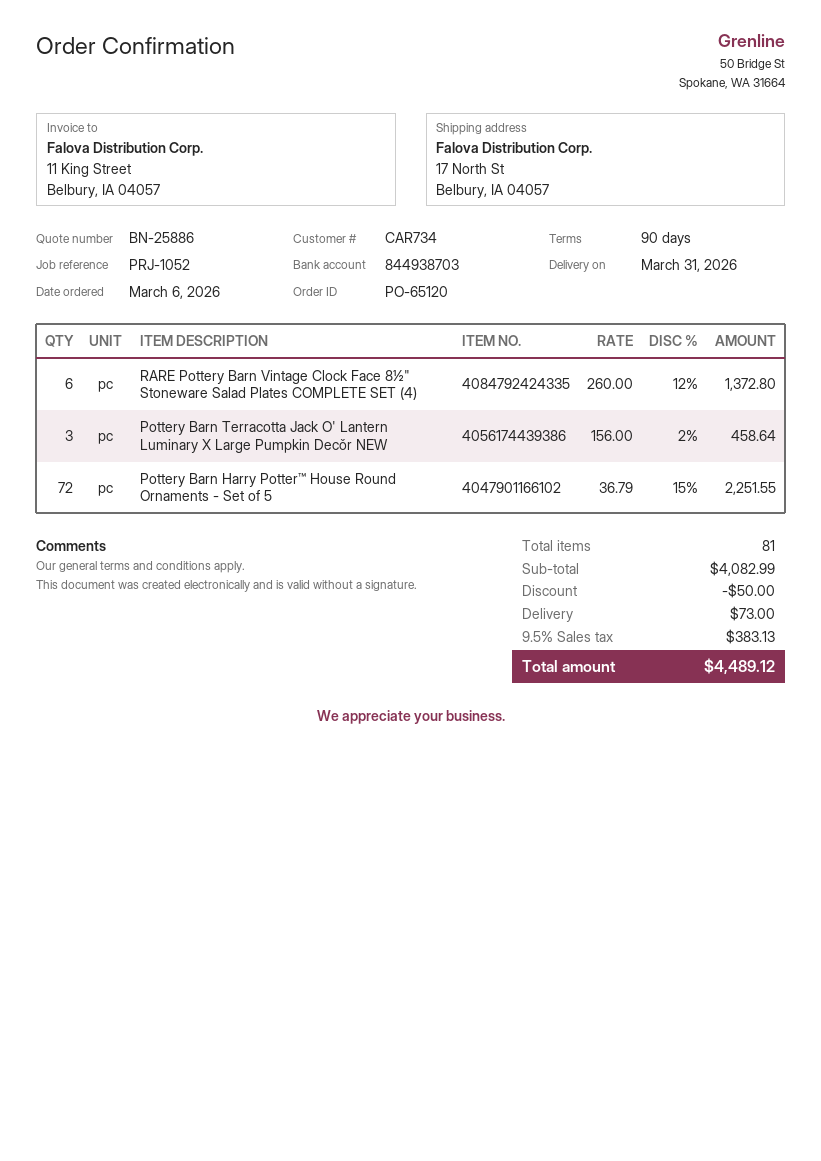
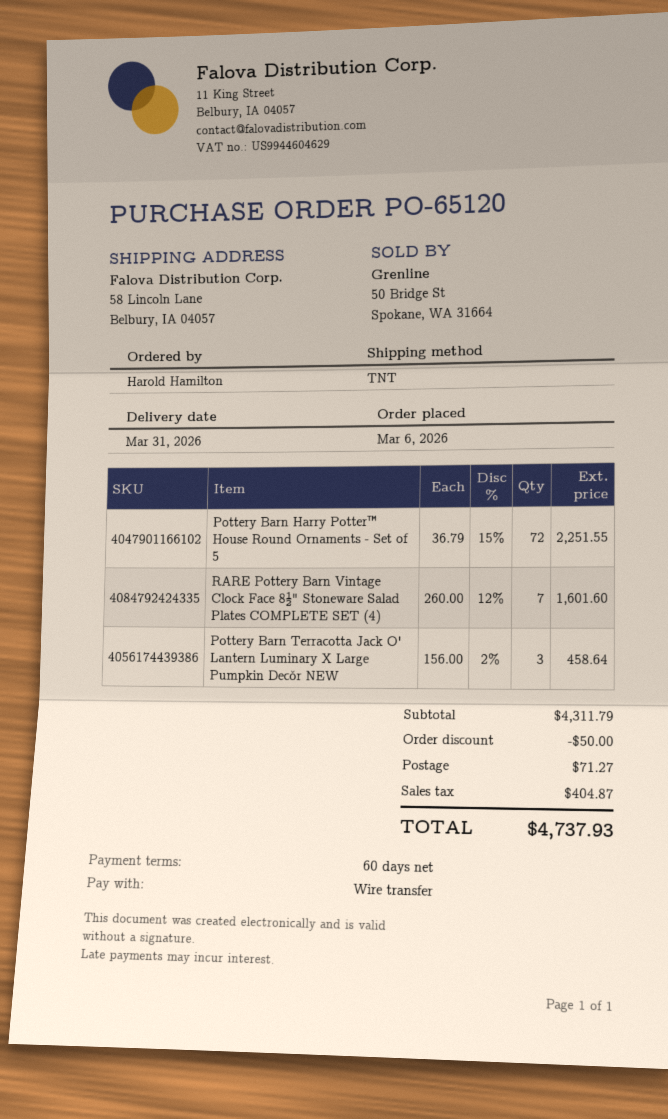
payment terms: 90 days -> 60 days
ship to: 17 North St, Belbury, IA 04057 -> 58 Lincoln Lane, Belbury, IA 04057
RARE Pottery Barn Vintage Clock Face 8½" Stoneware Salad Plates COMPLETE SET (4): 6 x 260.00 - 12% = 1372.80 -> 7 x 260.00 - 12% = 1601.60
subtotal: 4082.99 -> 4311.79
shipping: 73.00 -> 71.27
tax: 383.13 -> 404.87
total: 4489.12 -> 4737.93

